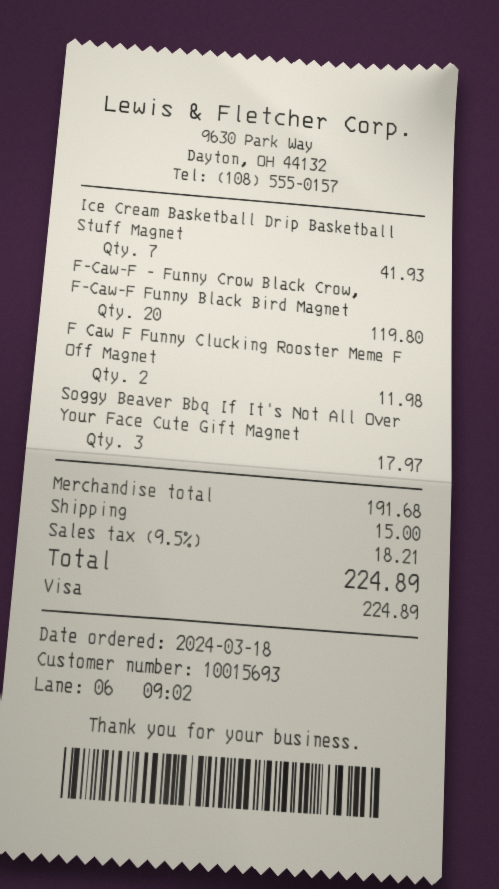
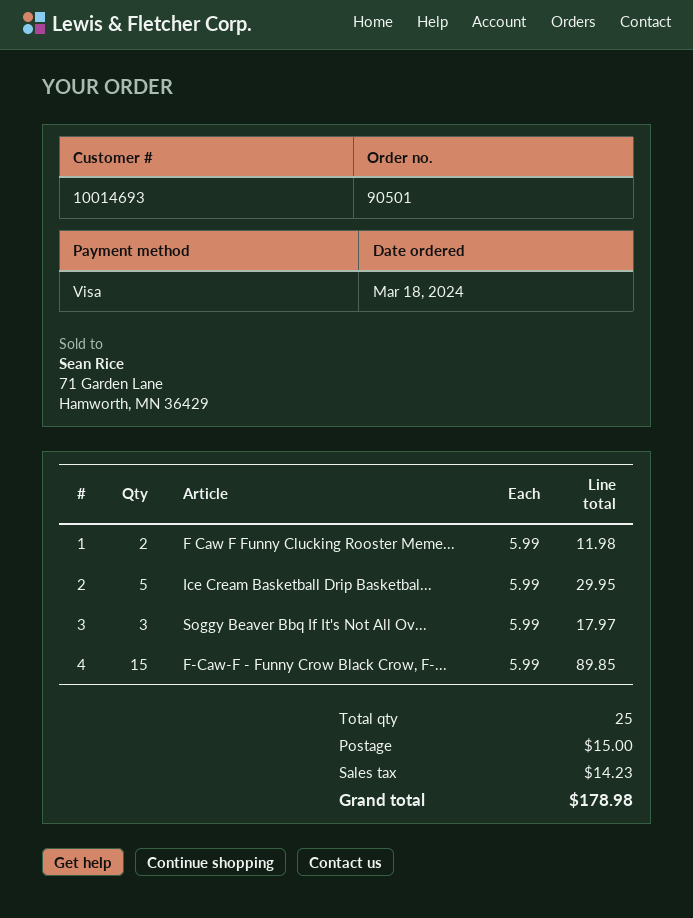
customer number: 10015693 -> 10014693
Ice Cream Basketball Drip Basketball Stuff Magnet: 7 for 41.93 -> 5 for 29.95
F-Caw-F - Funny Crow Black Crow, F-Caw-F Funny Black Bird Magnet: 20 for 119.80 -> 15 for 89.85
tax: 18.21 -> 14.23
total: 224.89 -> 178.98

